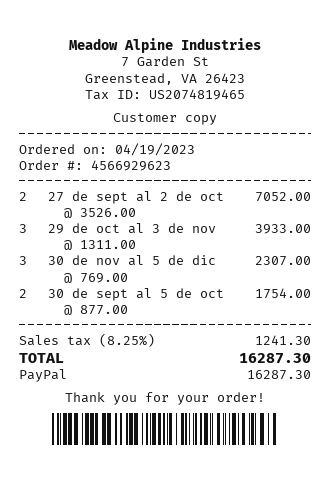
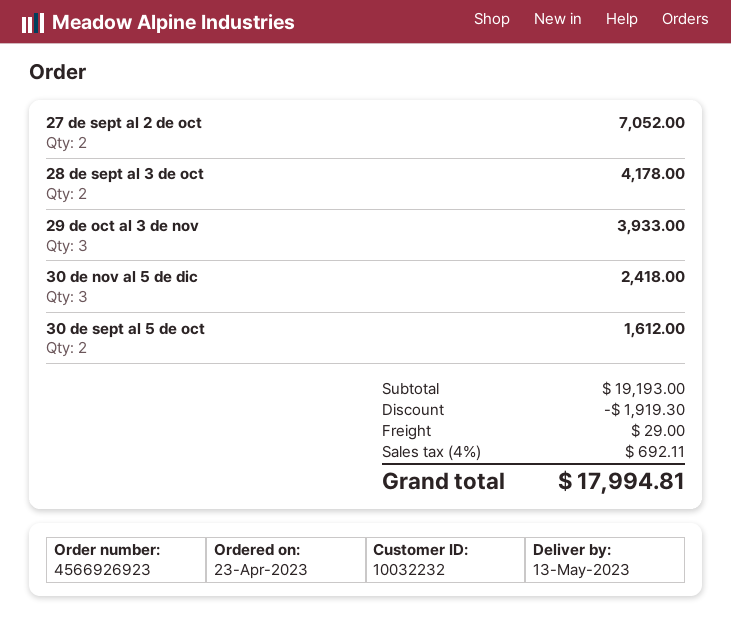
order number: 4566929623 -> 4566926923
order date: 2023-04-19 -> 2023-04-23
30 de nov al 5 de dic: 3 for 2307.00 -> 3 for 2418.00
30 de sept al 5 de oct: 2 for 1754.00 -> 2 for 1612.00
28 de sept al 3 de oct: none -> 2 for 4178.00
discount: none -> 1919.30
shipping: none -> 29.00
tax: 8.25% = 1241.30 -> 4% = 692.11
total: 16287.30 -> 17994.81

